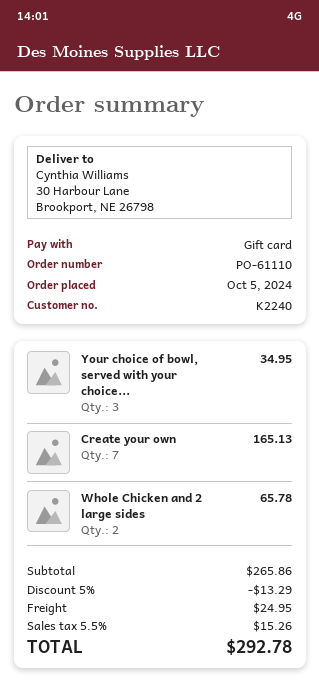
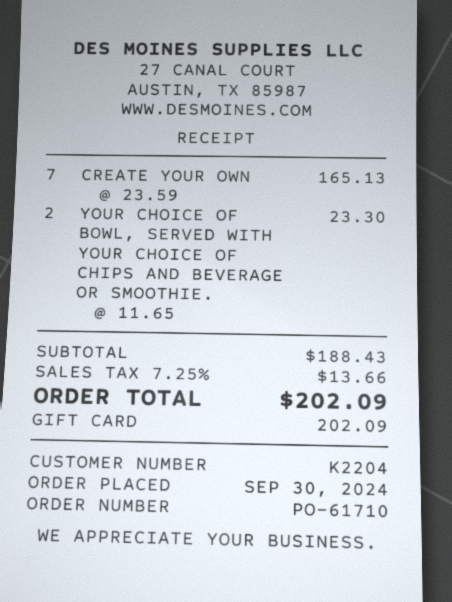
order number: PO-61110 -> PO-61710
order date: 2024-10-05 -> 2024-09-30
customer number: K2240 -> K2204
Your choice of bowl, served with your choice...: 3 for 34.95 -> 2 for 23.30
Whole Chicken and 2 large sides: 2 for 65.78 -> none
subtotal: 265.86 -> 188.43
discount: 5% = 13.29 -> none
shipping: 24.95 -> none
tax: 5.5% = 15.26 -> 7.25% = 13.66
total: 292.78 -> 202.09

